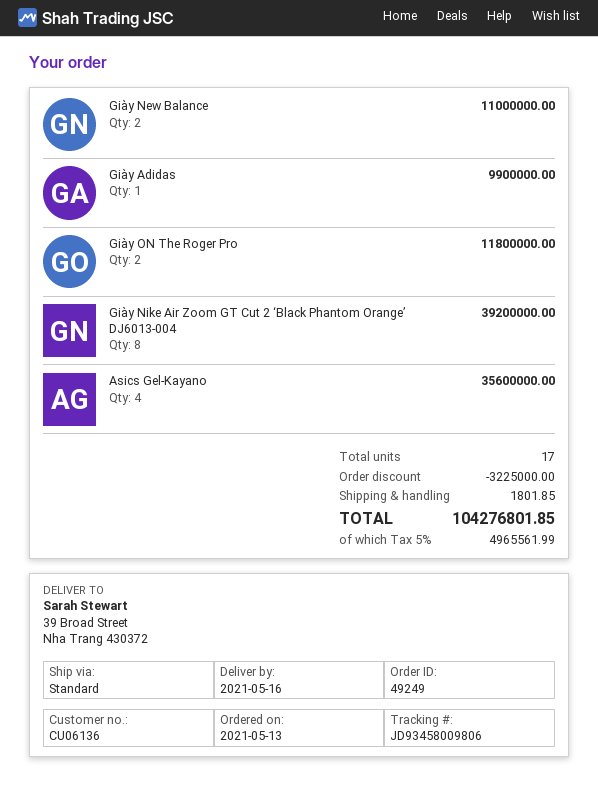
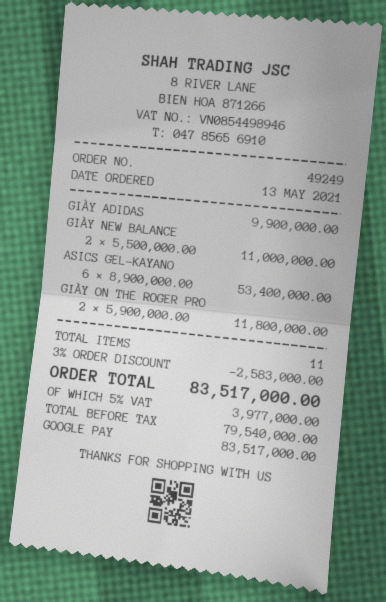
Giày Nike Air Zoom GT Cut 2 ‘Black Phantom Orange’ DJ6013-004: 8 for 39200000.00 -> none
Asics Gel-Kayano: 4 for 35600000.00 -> 6 for 53400000.00
total quantity: 17 -> 11
discount: 3225000.00 -> 2583000.00
shipping: 1801.85 -> none
tax: 5% = 4965561.99 -> 5% = 3977000.00
total: 104276801.85 -> 83517000.00

